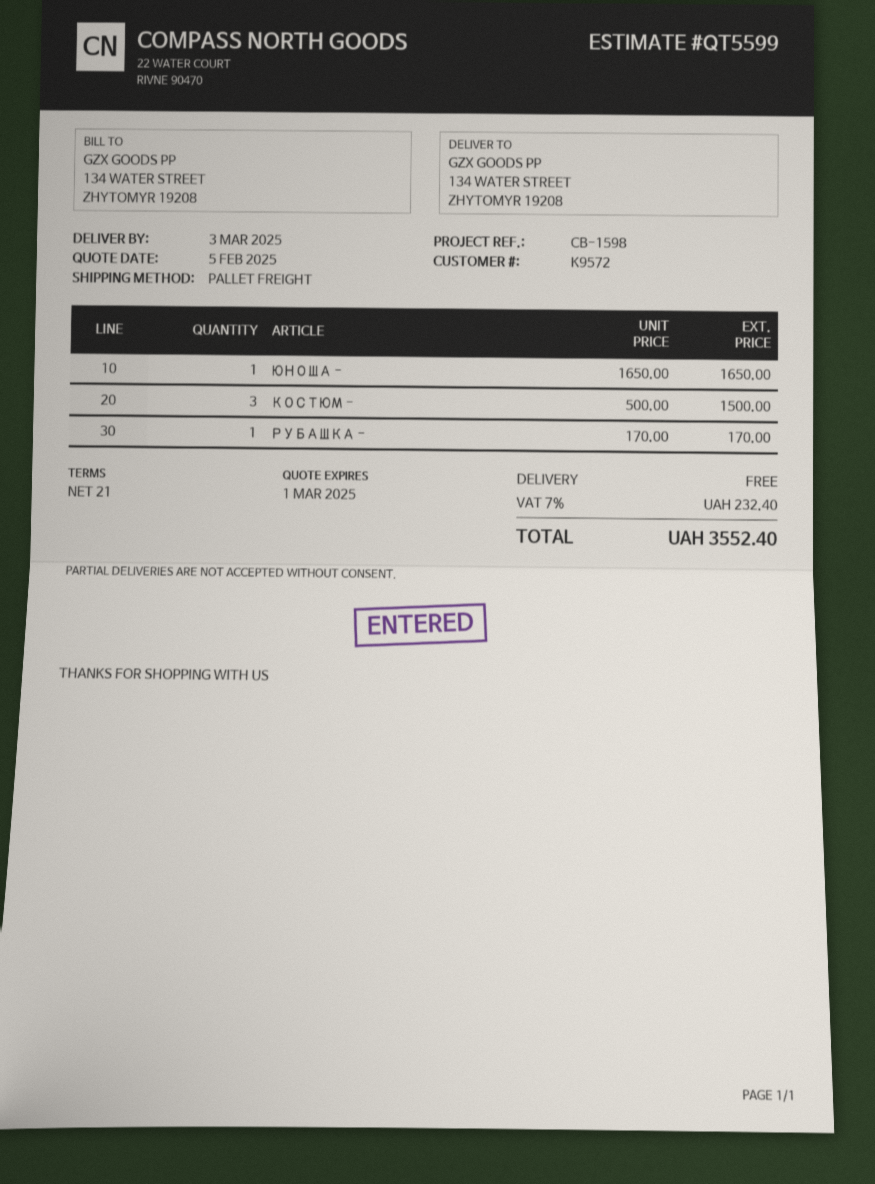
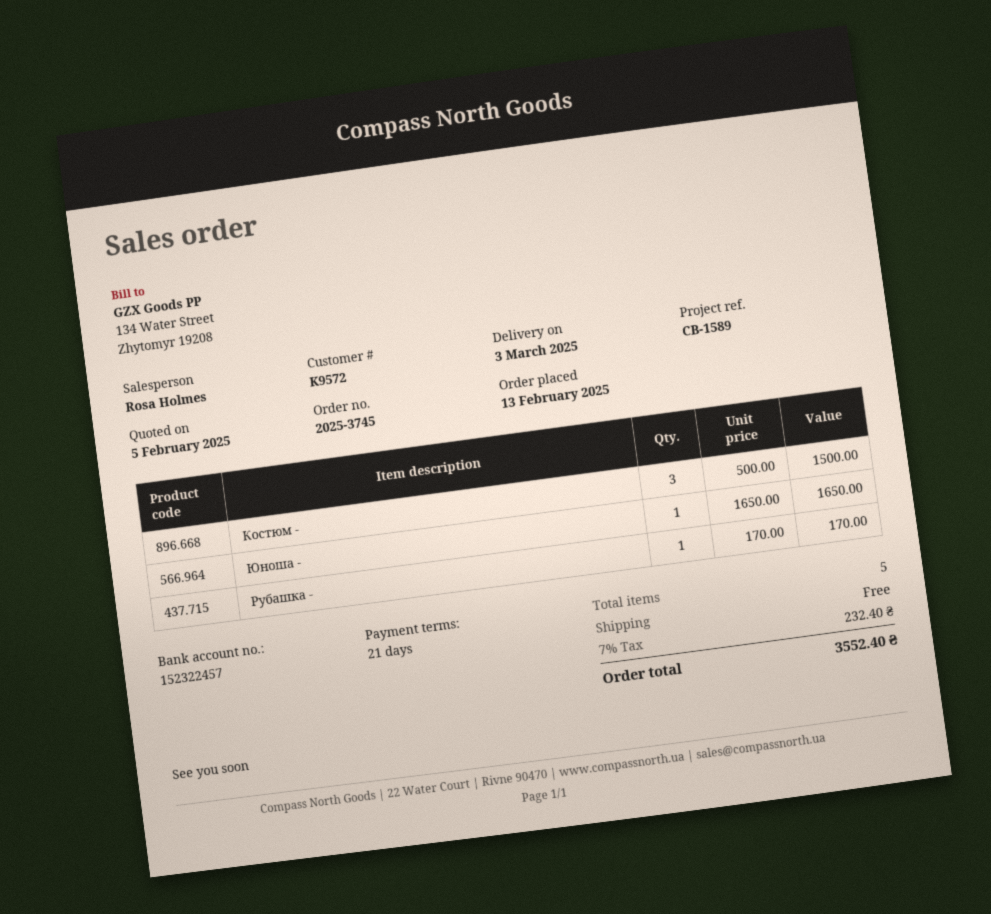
reference: CB-1598 -> CB-1589

